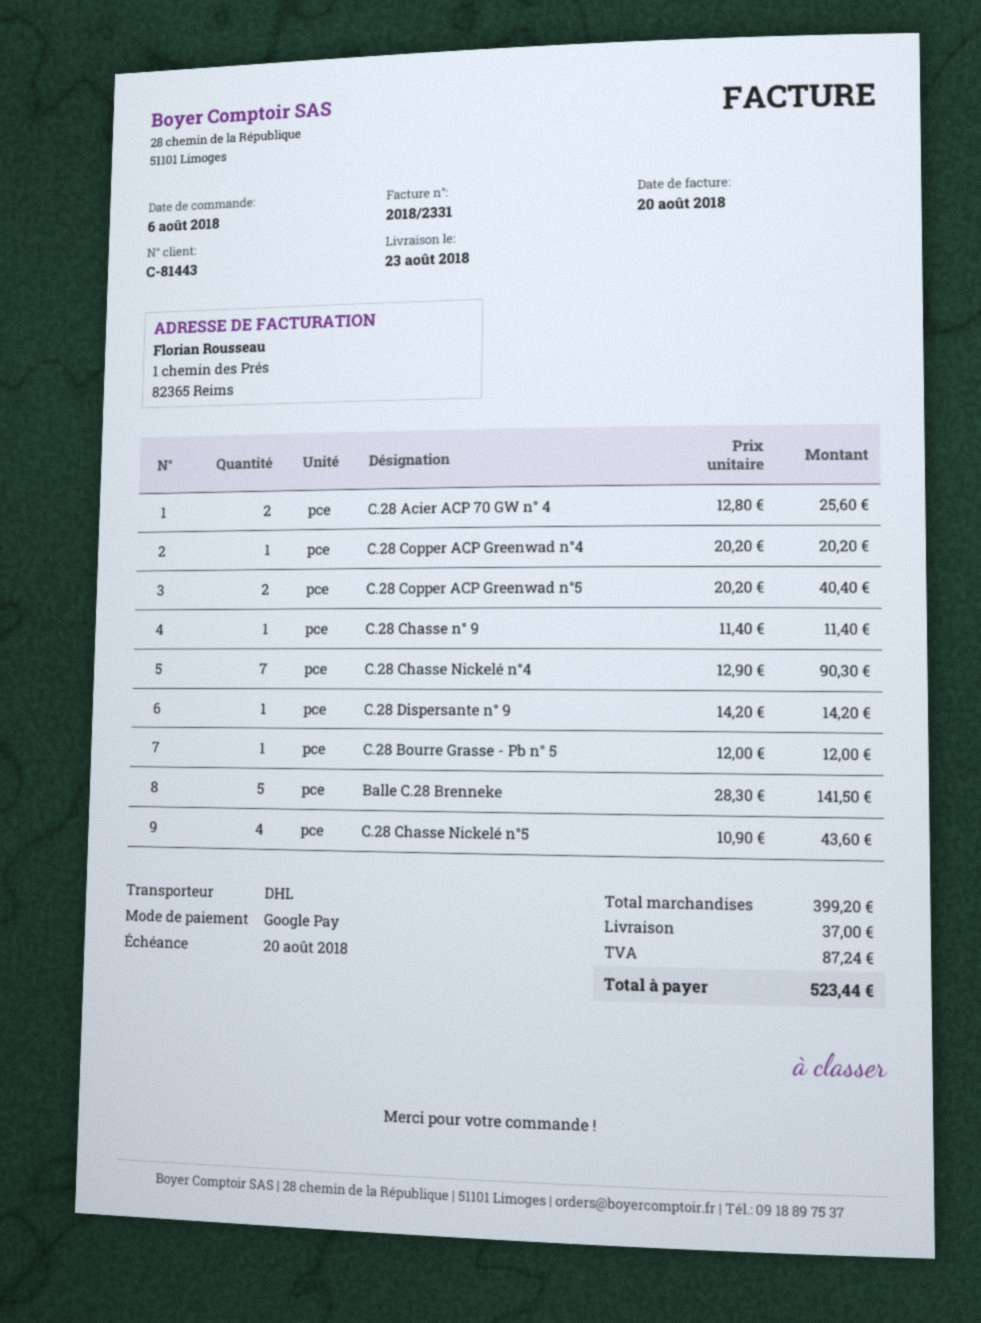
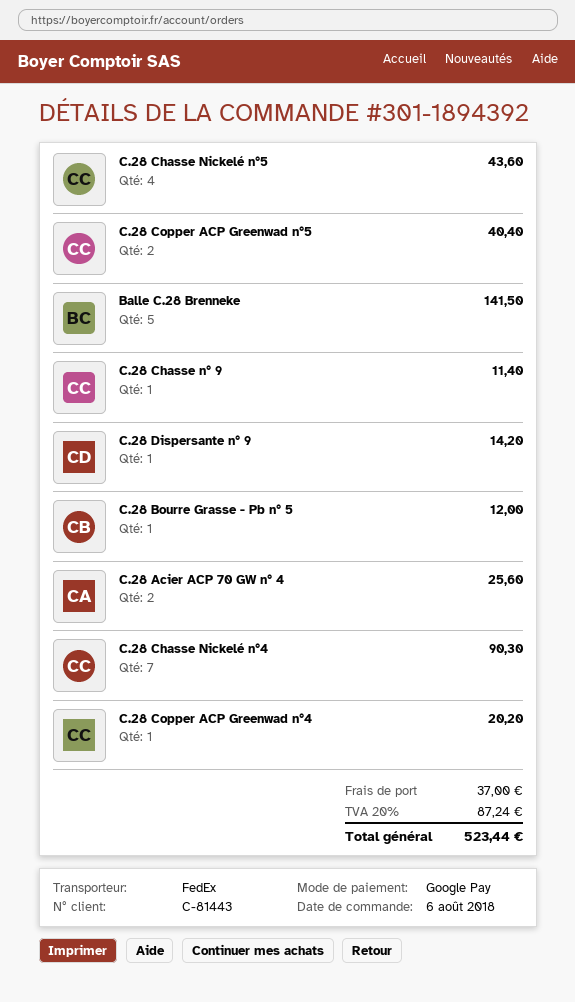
shipping method: DHL -> FedEx

